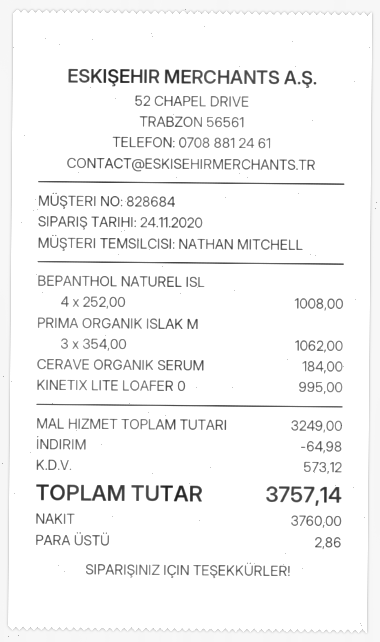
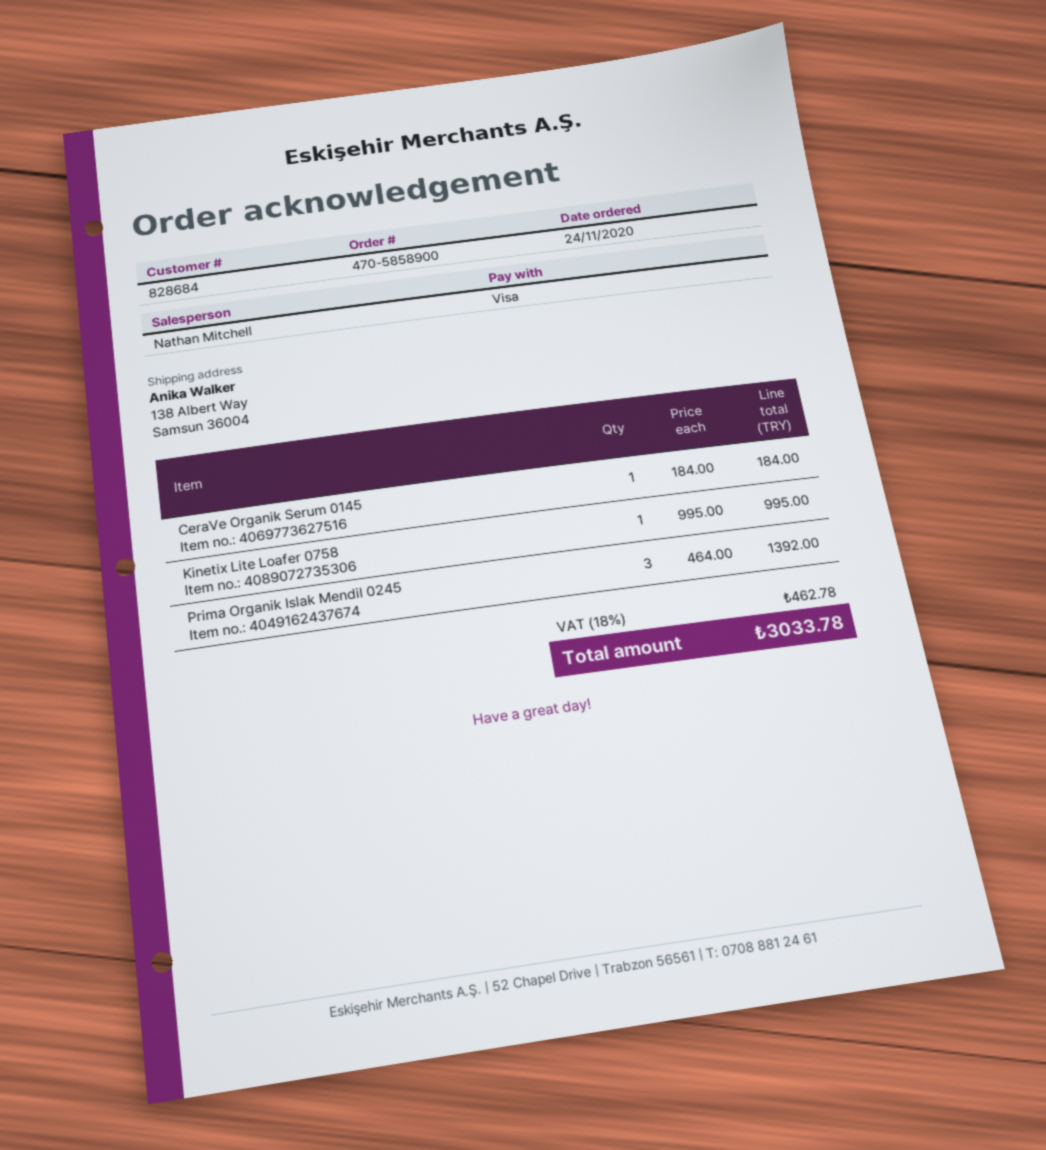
payment method: cash -> Visa
BEPANTHOL NATUREL ISL: 4 x 252.00 = 1008.00 -> none
PRIMA ORGANIK ISLAK M: 3 x 354.00 = 1062.00 -> 3 x 464.00 = 1392.00
discount: 64.98 -> none
tax: 573.12 -> 462.78
total: 3757.14 -> 3033.78

